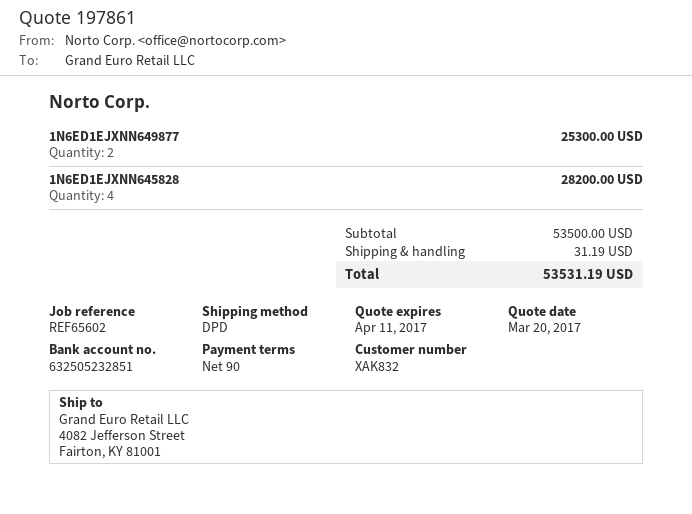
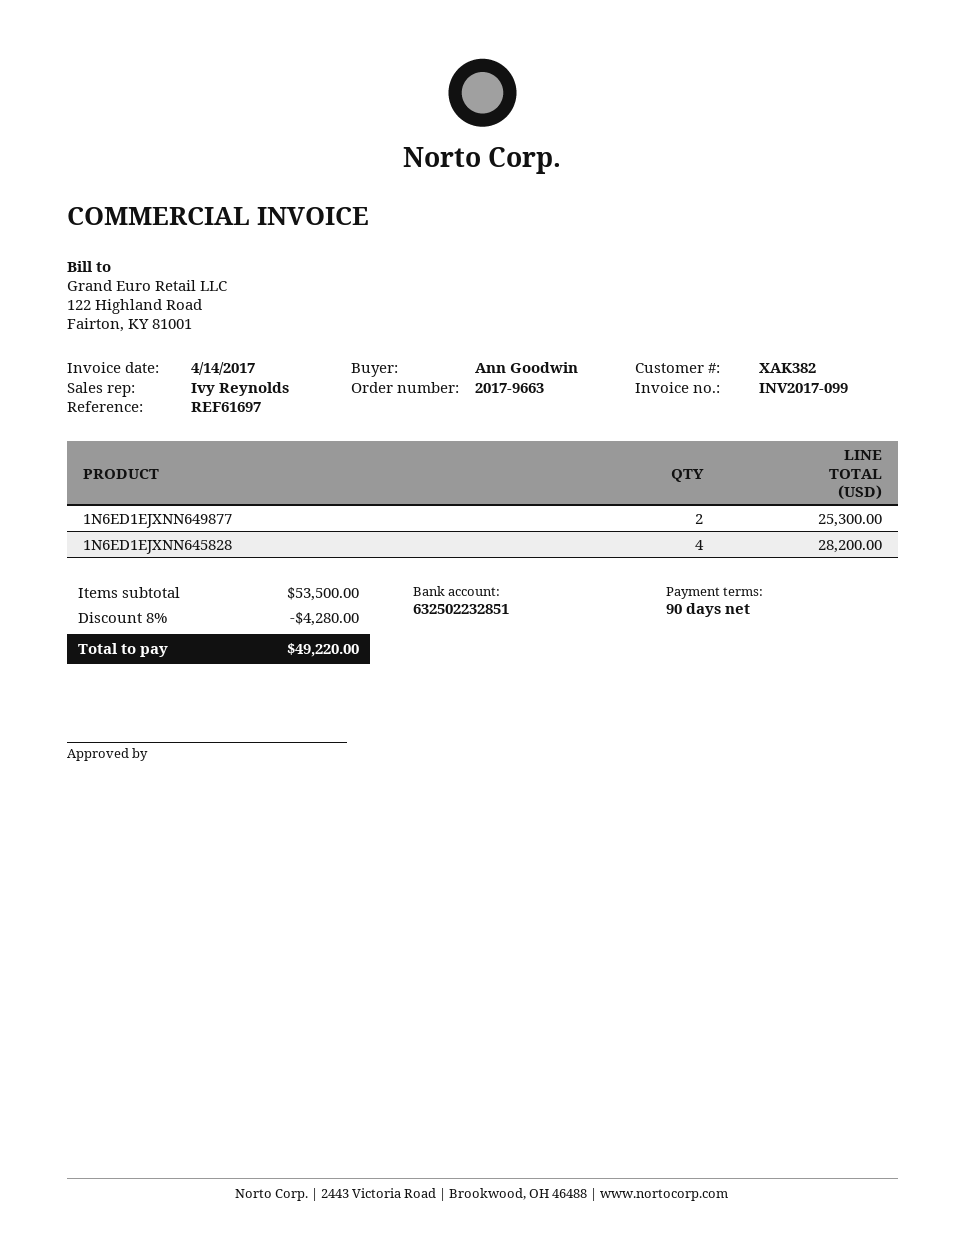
customer number: XAK832 -> XAK382
reference: REF65602 -> REF61697
bank account: 632505232851 -> 632502232851
discount: none -> 8% = 4280.00
shipping: 31.19 -> none
total: 53531.19 -> 49220.00

